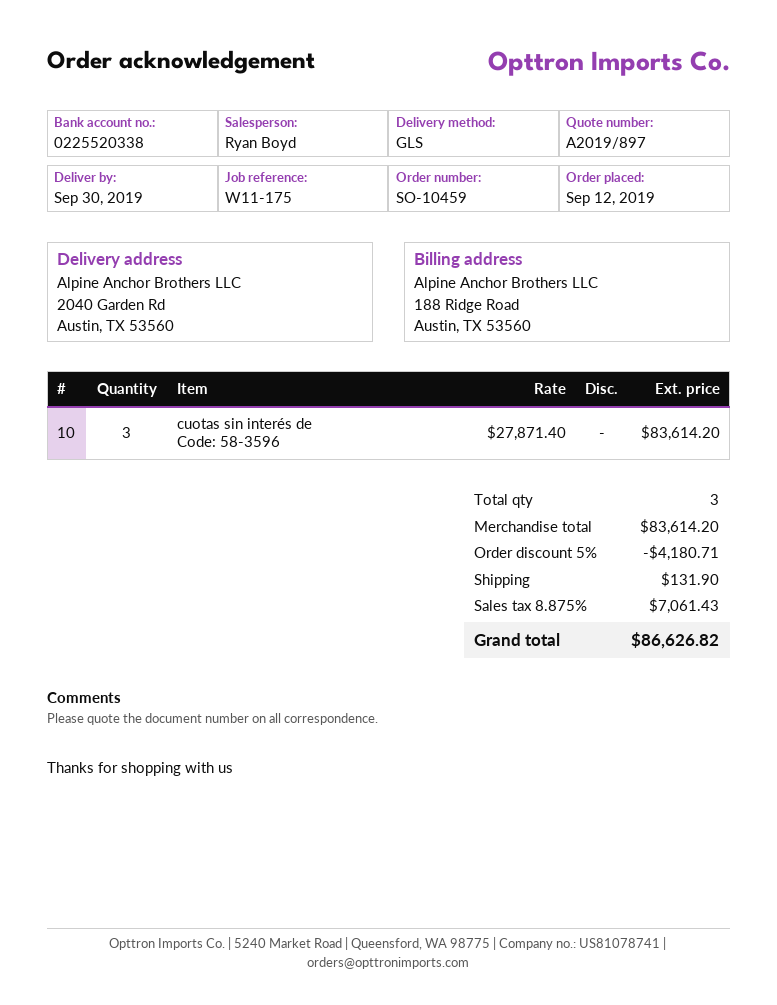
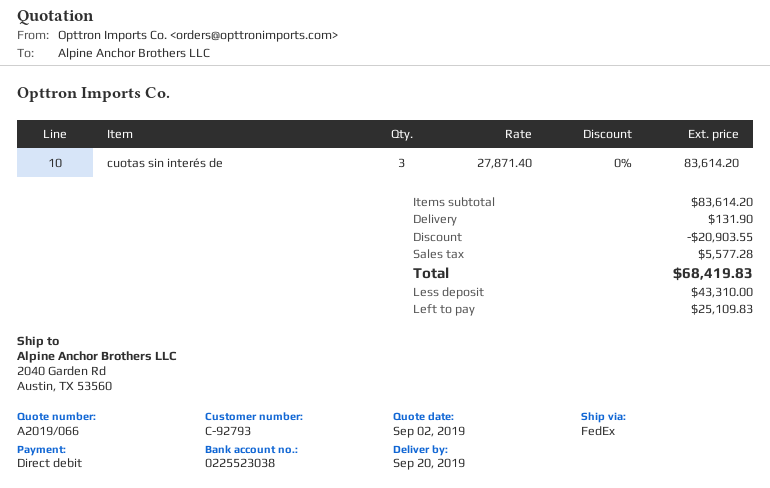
quote number: A2019/897 -> A2019/066
delivery date: 2019-09-30 -> 2019-09-20
bank account: 0225520338 -> 0225523038
shipping method: GLS -> FedEx
discount: 4180.71 -> 20903.55
tax: 7061.43 -> 5577.28
total: 86626.82 -> 68419.83

